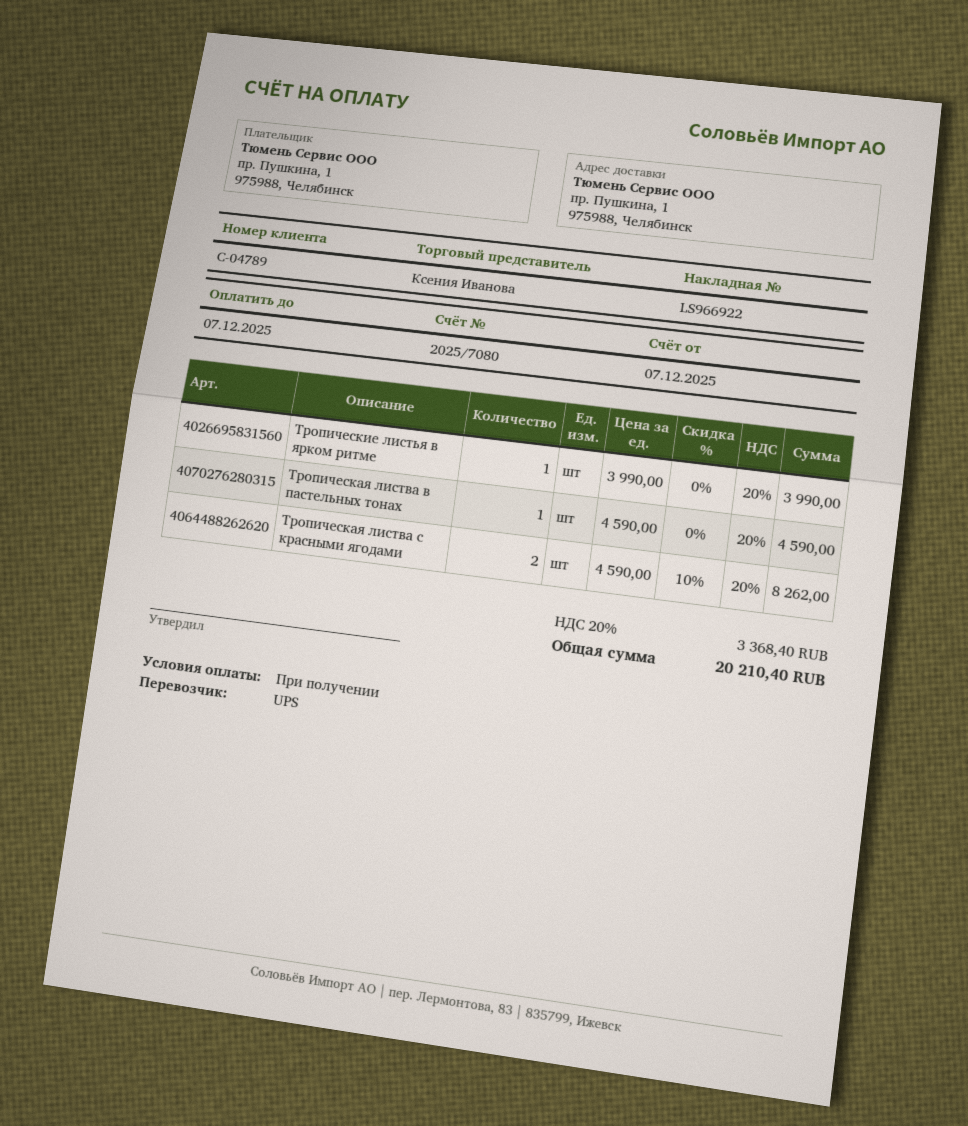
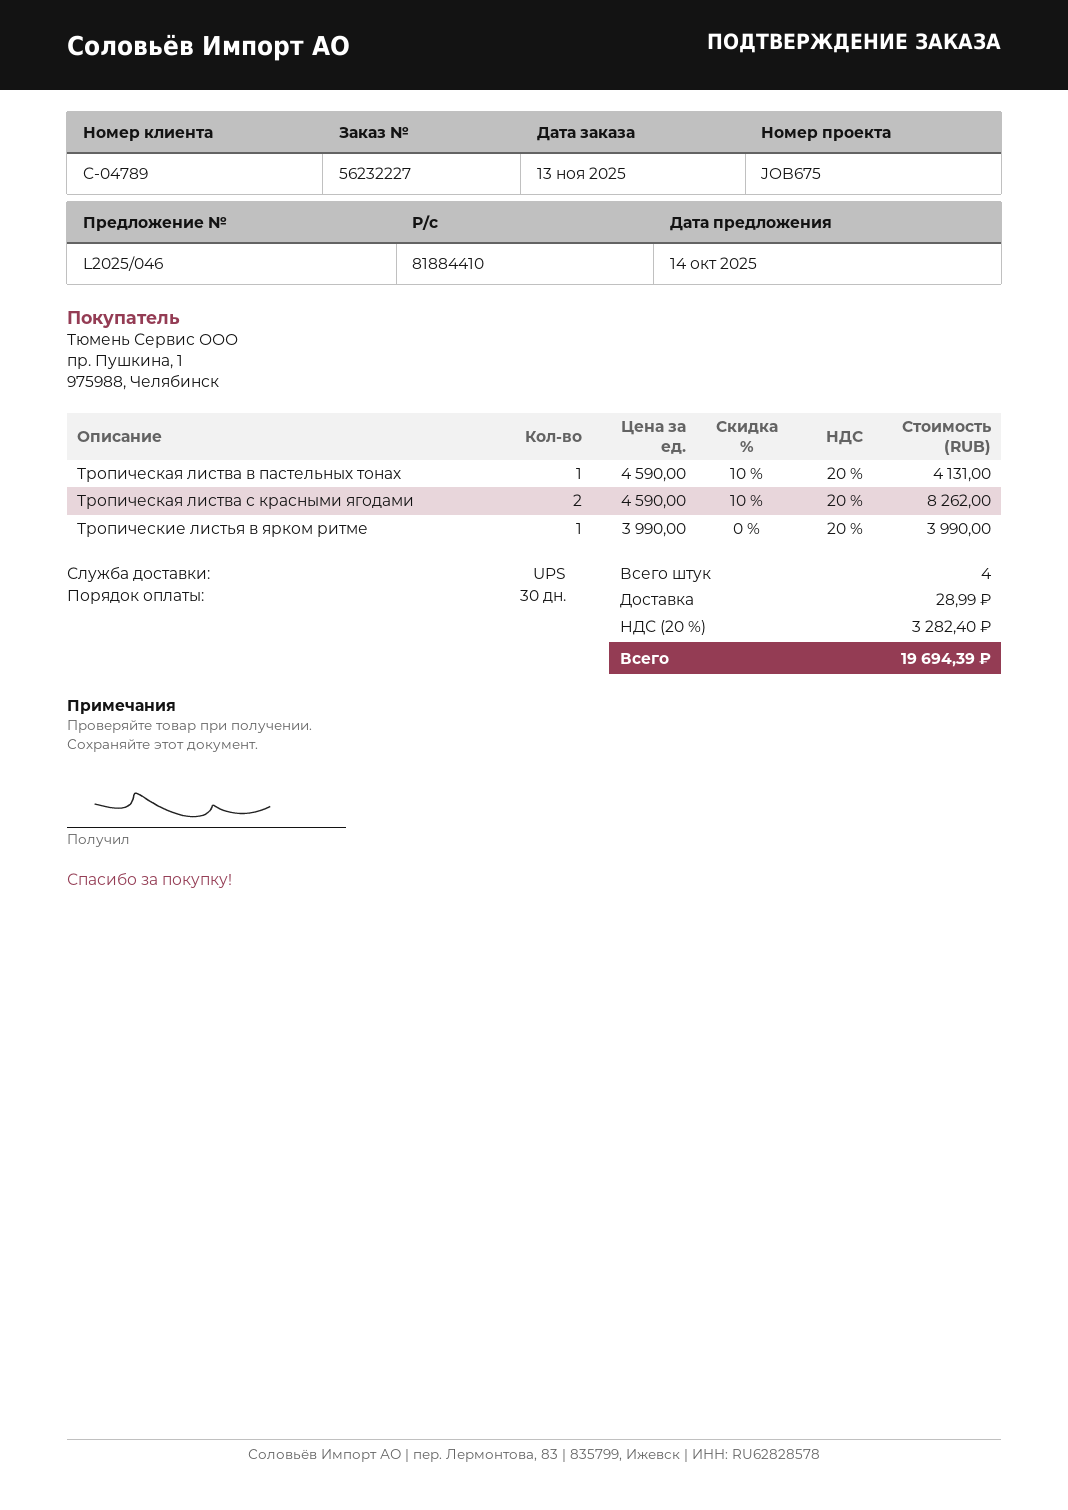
payment terms: on receipt -> 30 days
Тропическая листва в пастельных тонах: 1 x 4590.00 = 4590.00 -> 1 x 4590.00 - 10% = 4131.00
shipping: none -> 28.99
tax: 20% = 3368.40 -> 20% = 3282.40
total: 20210.40 -> 19694.39

